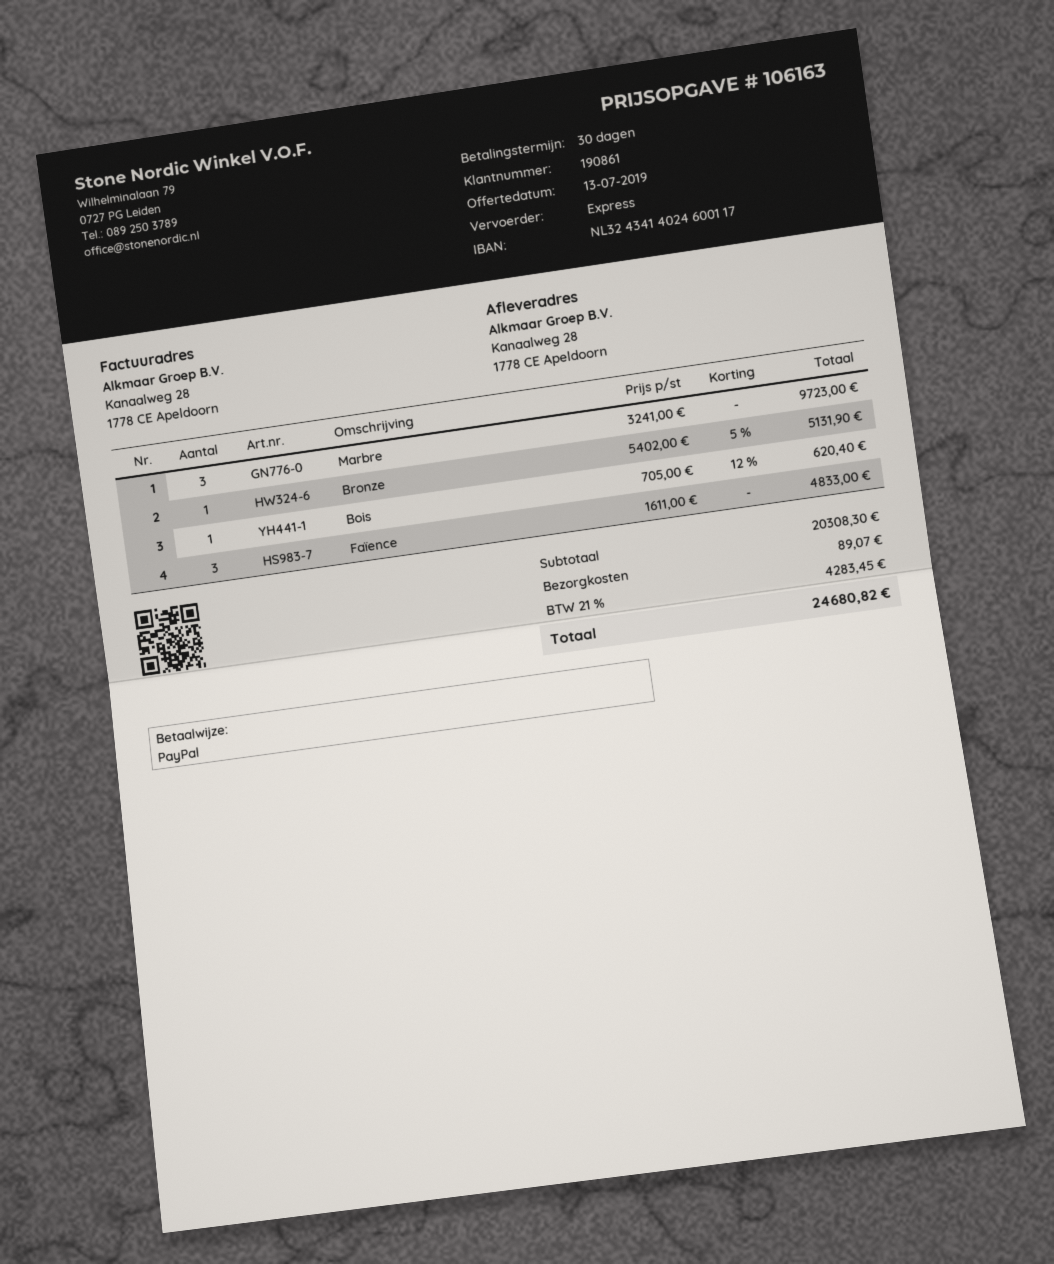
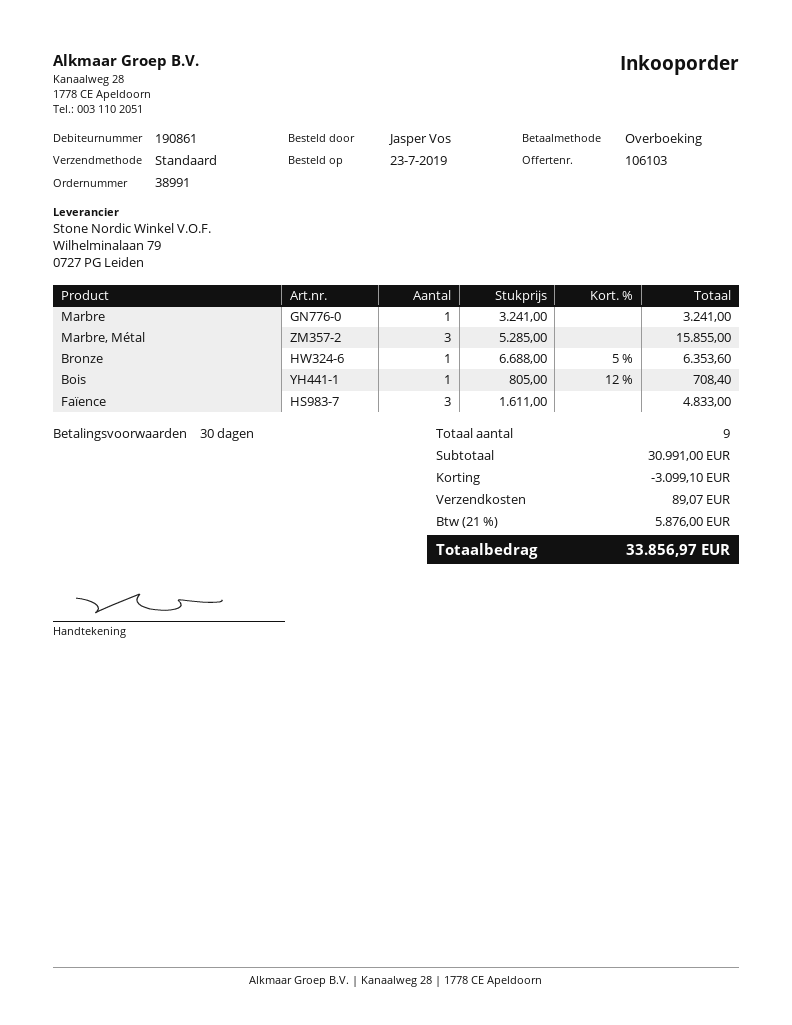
quote number: 106163 -> 106103
payment method: PayPal -> bank transfer
shipping method: express -> standard
Marbre: 3 x 3241.00 = 9723.00 -> 1 x 3241.00 = 3241.00
Bronze: 1 x 5402.00 - 5% = 5131.90 -> 1 x 6688.00 - 5% = 6353.60
Bois: 1 x 705.00 - 12% = 620.40 -> 1 x 805.00 - 12% = 708.40
Marbre, Métal: none -> 3 x 5285.00 = 15855.00
subtotal: 20308.30 -> 30991.00
discount: none -> 3099.10
tax: 21% = 4283.45 -> 21% = 5876.00
total: 24680.82 -> 33856.97

